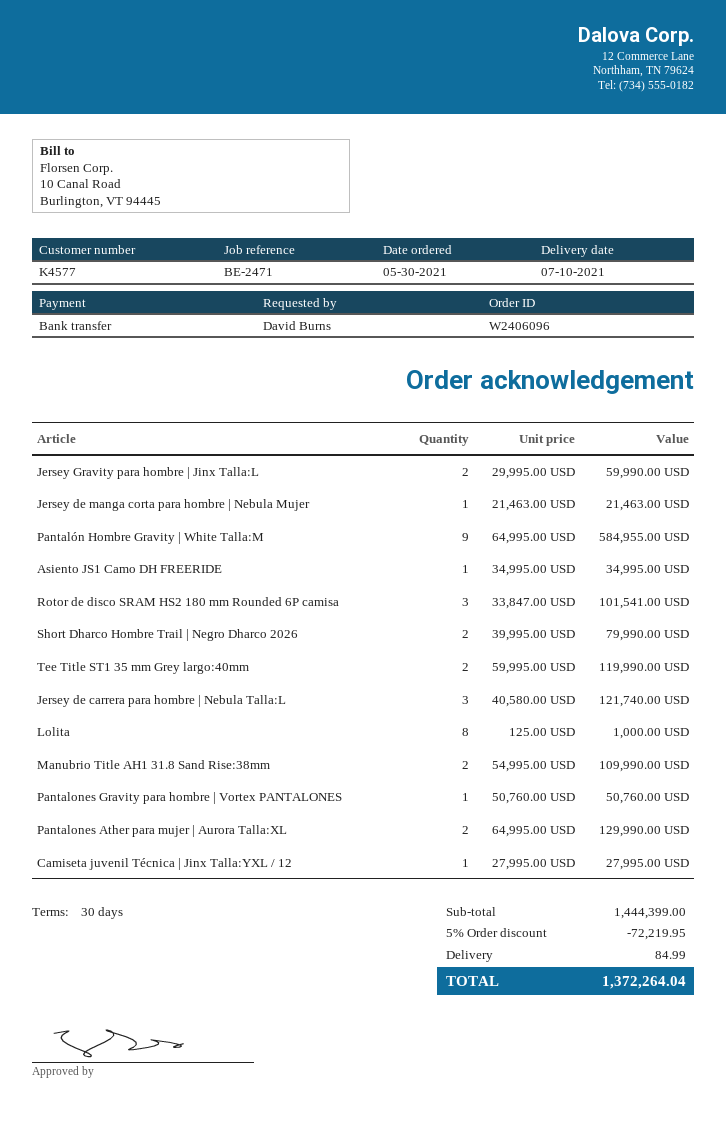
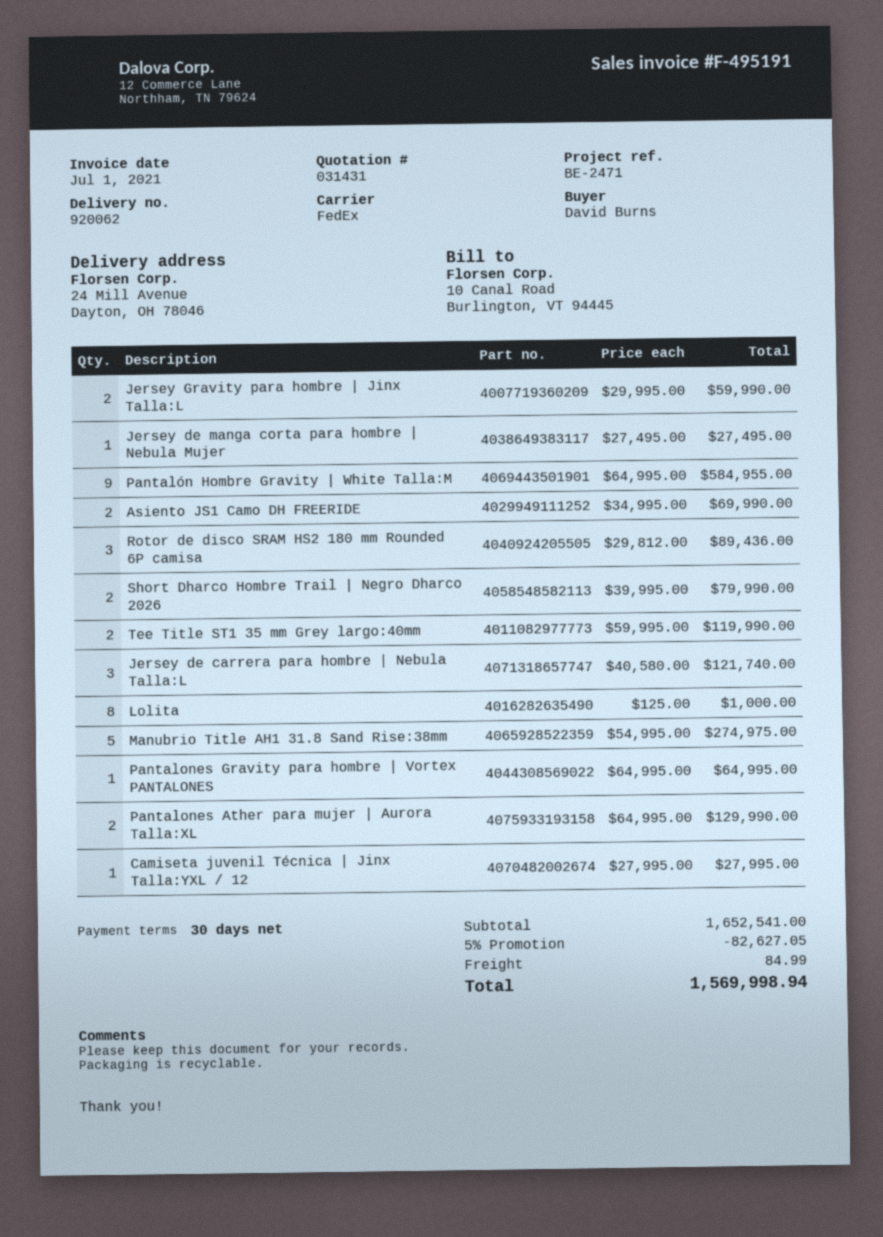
Jersey de manga corta para hombre | Nebula Mujer: 1 x 21463.00 = 21463.00 -> 1 x 27495.00 = 27495.00
Asiento JS1 Camo DH FREERIDE: 1 x 34995.00 = 34995.00 -> 2 x 34995.00 = 69990.00
Rotor de disco SRAM HS2 180 mm Rounded 6P camisa: 3 x 33847.00 = 101541.00 -> 3 x 29812.00 = 89436.00
Manubrio Title AH1 31.8 Sand Rise:38mm: 2 x 54995.00 = 109990.00 -> 5 x 54995.00 = 274975.00
Pantalones Gravity para hombre | Vortex PANTALONES: 1 x 50760.00 = 50760.00 -> 1 x 64995.00 = 64995.00
subtotal: 1444399.00 -> 1652541.00
discount: 5% = 72219.95 -> 5% = 82627.05
total: 1372264.04 -> 1569998.94

